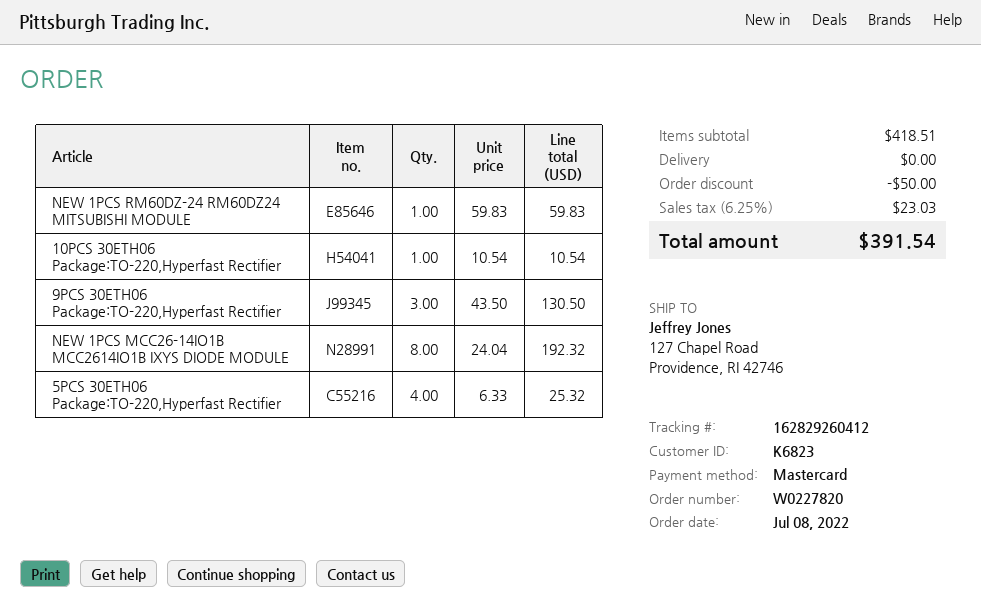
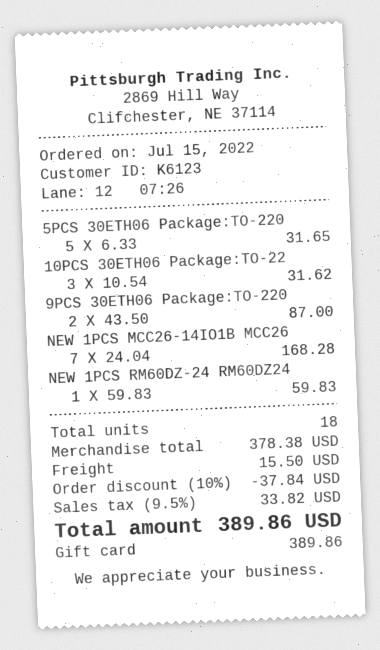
order date: 2022-07-08 -> 2022-07-15
customer number: K6823 -> K6123
payment method: Mastercard -> gift card
10PCS 30ETH06 Package:TO-220,Hyperfast Rectifier: 1 x 10.54 = 10.54 -> 3 x 10.54 = 31.62
9PCS 30ETH06 Package:TO-220,Hyperfast Rectifier: 3 x 43.50 = 130.50 -> 2 x 43.50 = 87.00
NEW 1PCS MCC26-14IO1B MCC2614IO1B IXYS DIODE MODULE: 8 x 24.04 = 192.32 -> 7 x 24.04 = 168.28
5PCS 30ETH06 Package:TO-220,Hyperfast Rectifier: 4 x 6.33 = 25.32 -> 5 x 6.33 = 31.65
subtotal: 418.51 -> 378.38
discount: 50.00 -> 37.84
shipping: 0.00 -> 15.50
tax: 6.25% = 23.03 -> 9.5% = 33.82
total: 391.54 -> 389.86

